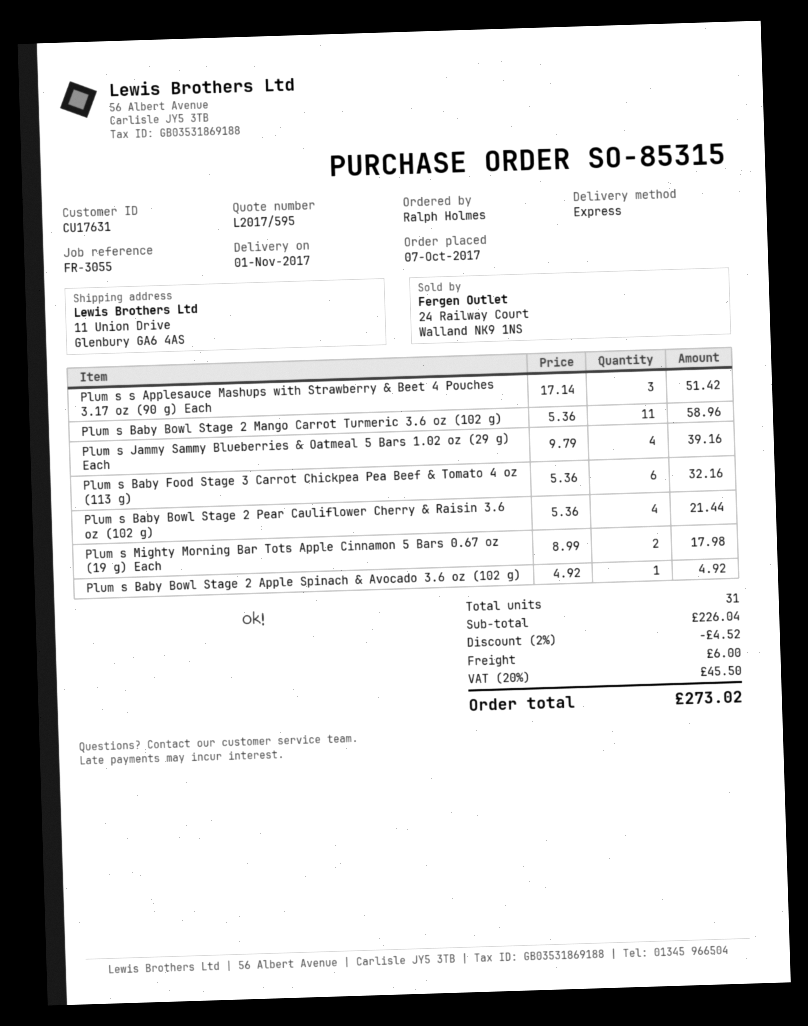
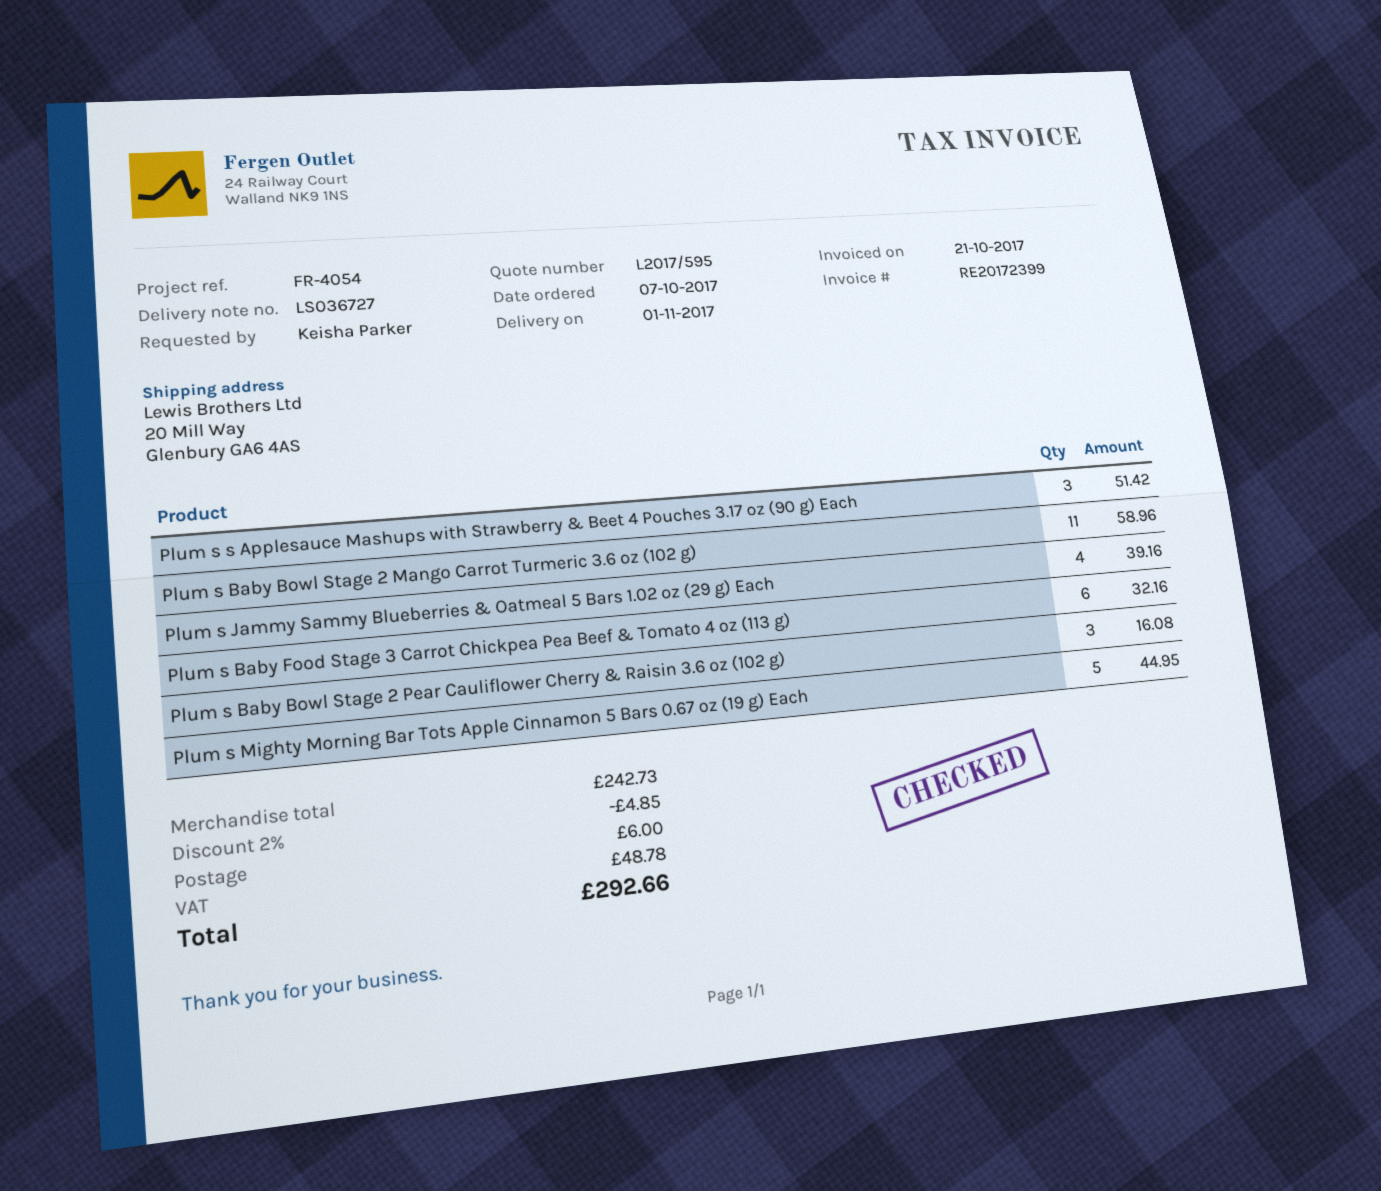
reference: FR-3055 -> FR-4054
ordered by: Ralph Holmes -> Keisha Parker
ship to: 11 Union Drive, Glenbury GA6 4AS -> 20 Mill Way, Glenbury GA6 4AS
Plum s Baby Bowl Stage 2 Pear Cauliflower Cherry & Raisin 3.6 oz (102 g): 4 for 21.44 -> 3 for 16.08
Plum s Mighty Morning Bar Tots Apple Cinnamon 5 Bars 0.67 oz (19 g) Each: 2 for 17.98 -> 5 for 44.95
Plum s Baby Bowl Stage 2 Apple Spinach & Avocado 3.6 oz (102 g): 1 for 4.92 -> none
subtotal: 226.04 -> 242.73
discount: 2% = 4.52 -> 2% = 4.85
tax: 45.50 -> 48.78
total: 273.02 -> 292.66

